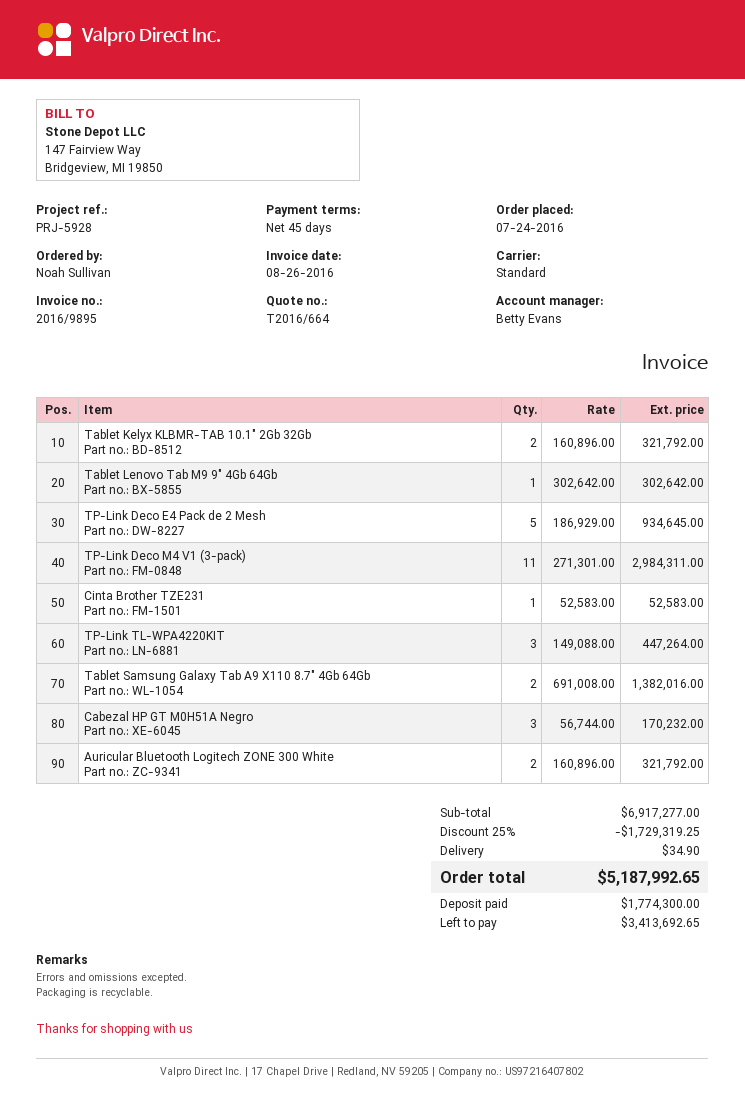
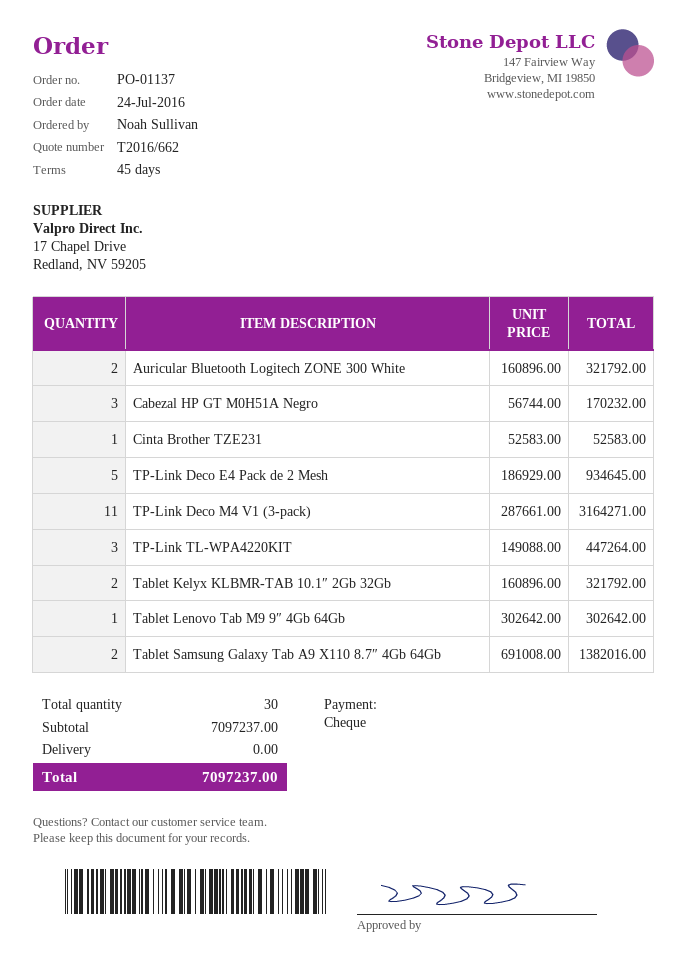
quote number: T2016/664 -> T2016/662
TP-Link Deco M4 V1 (3-pack): 11 x 271301.00 = 2984311.00 -> 11 x 287661.00 = 3164271.00
subtotal: 6917277.00 -> 7097237.00
discount: 25% = 1729319.25 -> none
shipping: 34.90 -> 0.00
total: 5187992.65 -> 7097237.00

